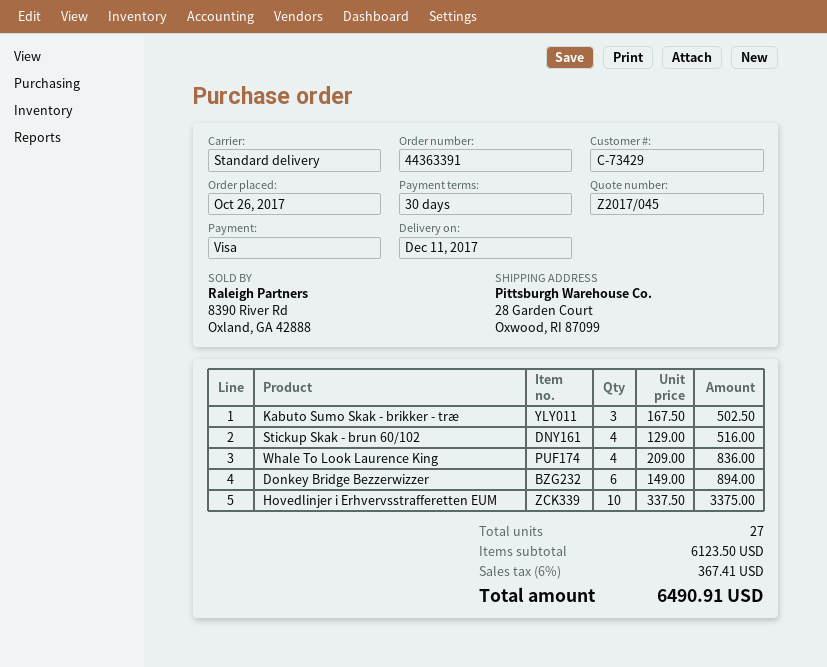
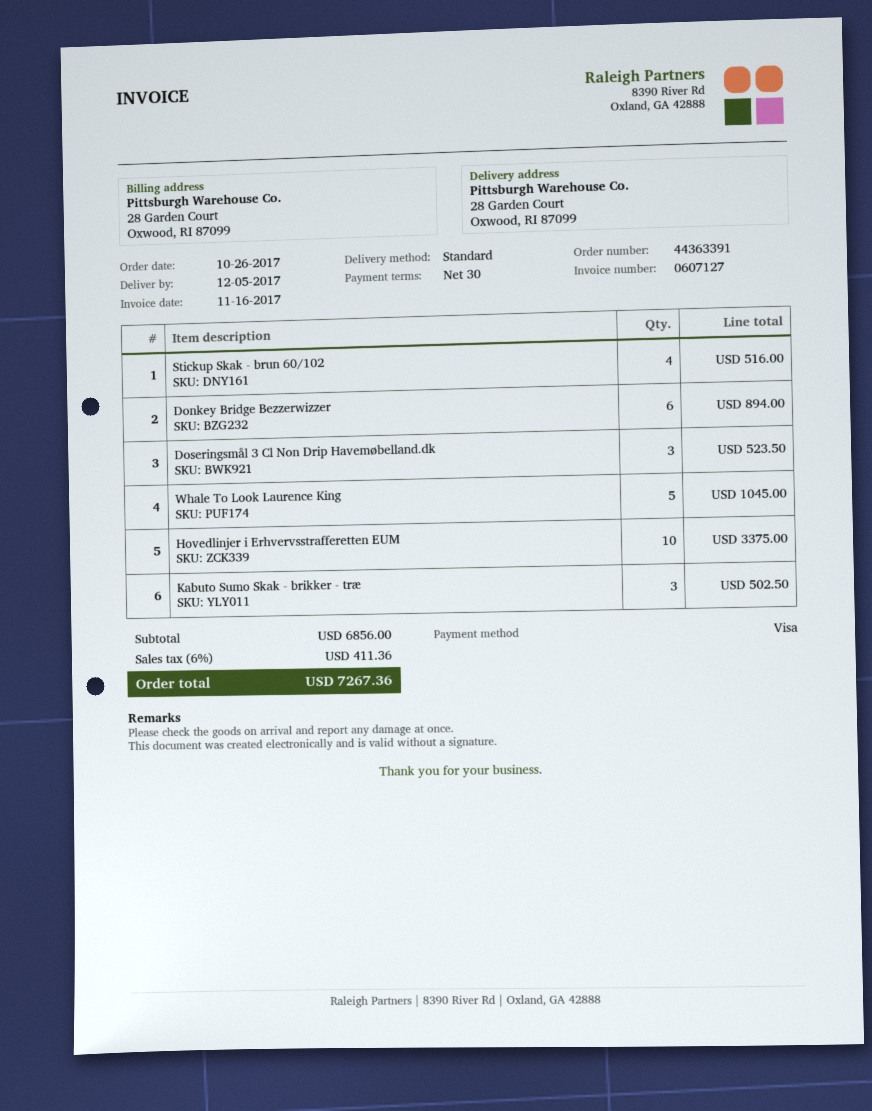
delivery date: 2017-12-11 -> 2017-12-05
Whale To Look Laurence King: 4 for 836.00 -> 5 for 1045.00
Doseringsmål 3 Cl Non Drip Havemøbelland.dk: none -> 3 for 523.50
subtotal: 6123.50 -> 6856.00
tax: 6% = 367.41 -> 6% = 411.36
total: 6490.91 -> 7267.36

